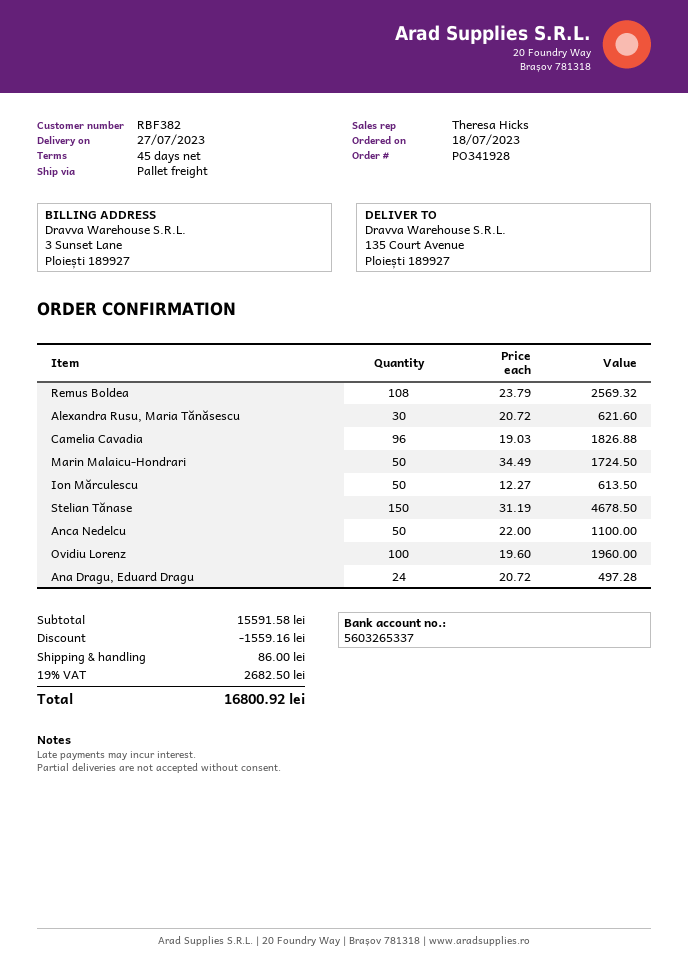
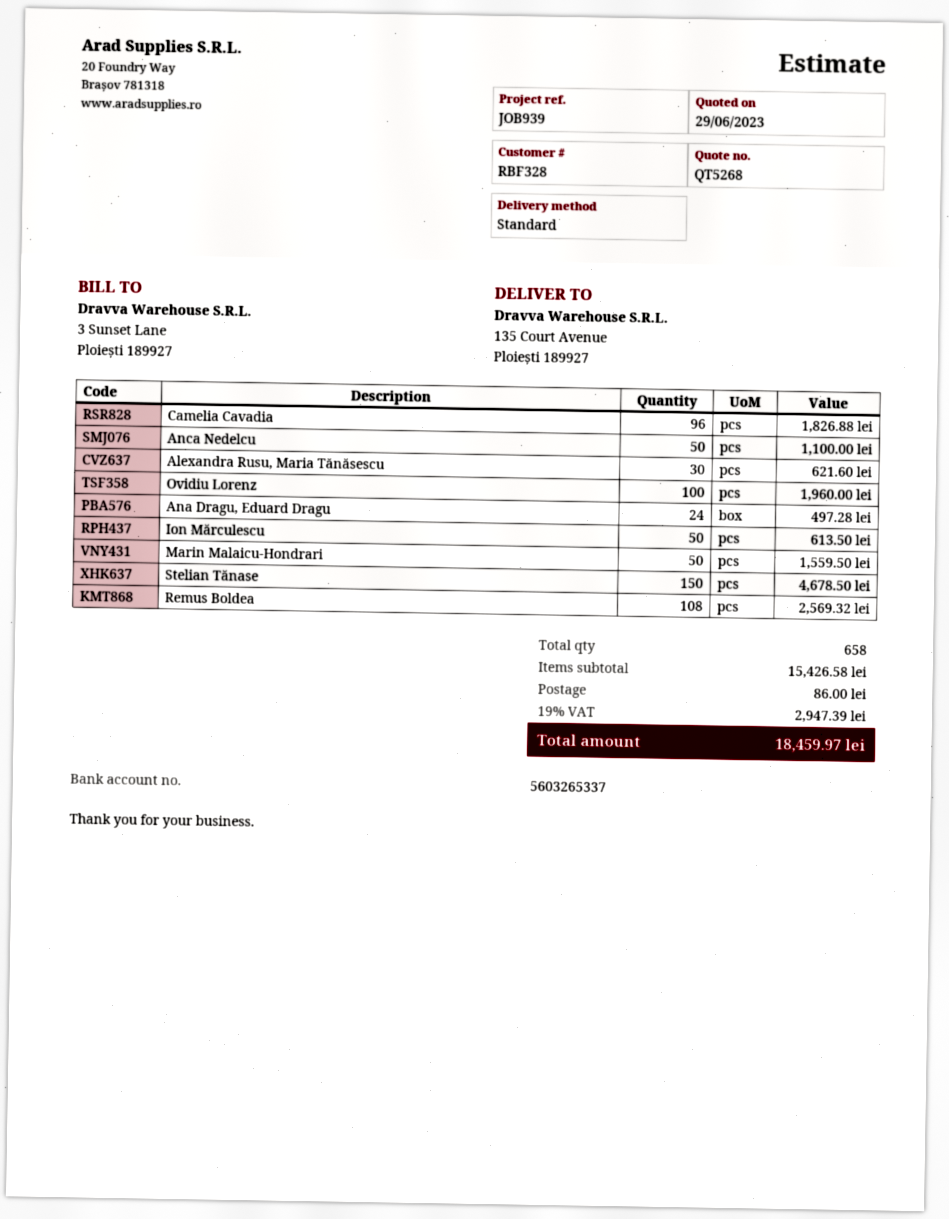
customer number: RBF382 -> RBF328
shipping method: pallet freight -> standard
Marin Malaicu‑Hondrari: 50 for 1724.50 -> 50 for 1559.50
subtotal: 15591.58 -> 15426.58
discount: 1559.16 -> none
tax: 19% = 2682.50 -> 19% = 2947.39
total: 16800.92 -> 18459.97

